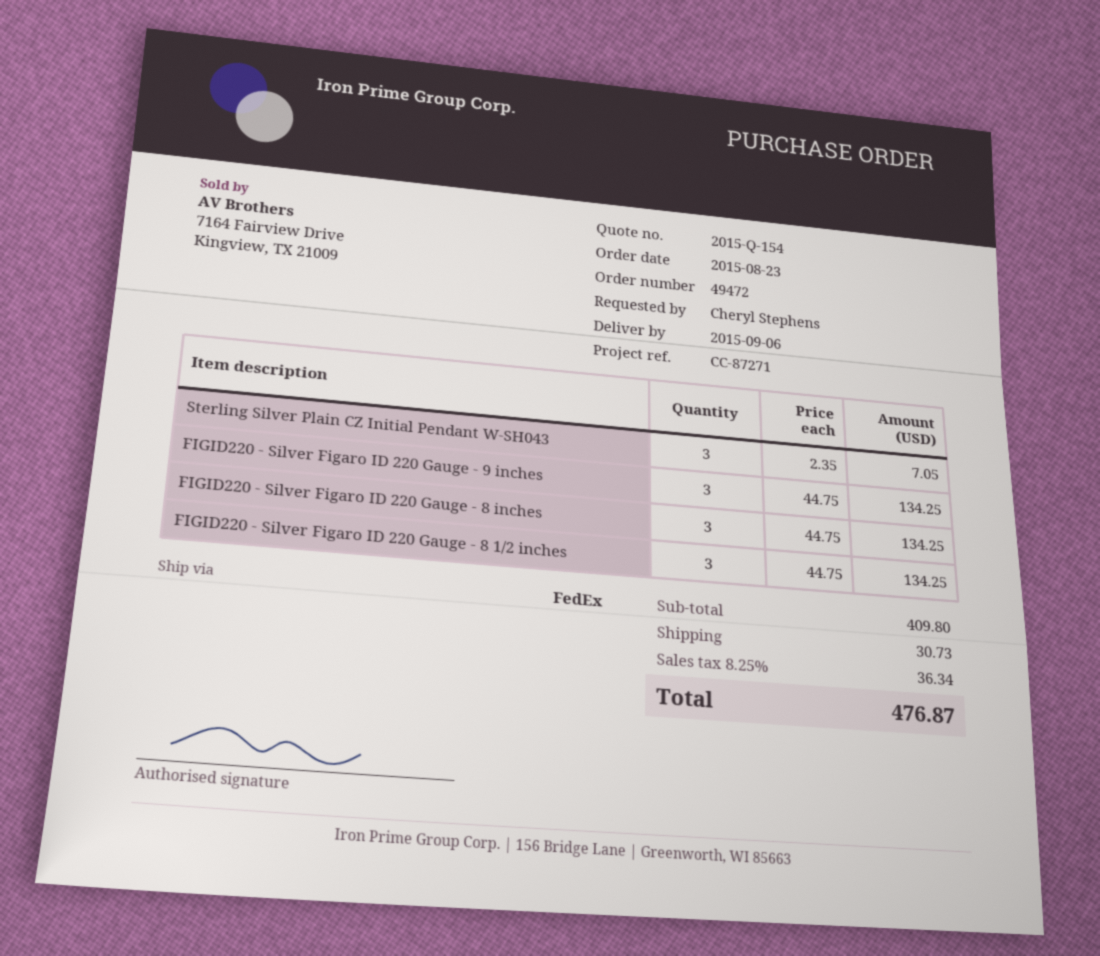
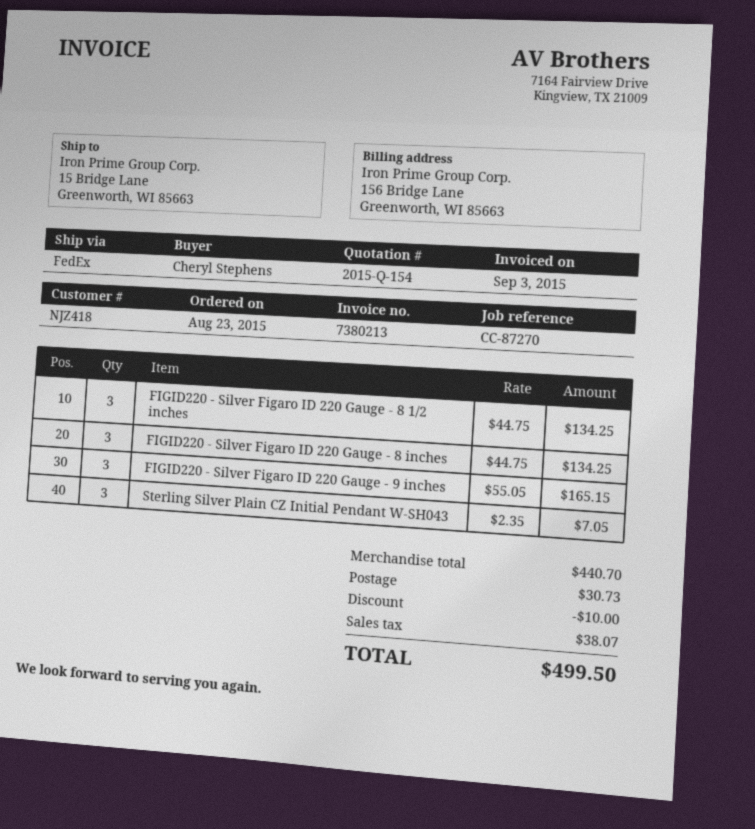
reference: CC-87271 -> CC-87270
FIGID220 - Silver Figaro ID 220 Gauge - 9 inches: 3 x 44.75 = 134.25 -> 3 x 55.05 = 165.15
subtotal: 409.80 -> 440.70
discount: none -> 10.00
tax: 36.34 -> 38.07
total: 476.87 -> 499.50

